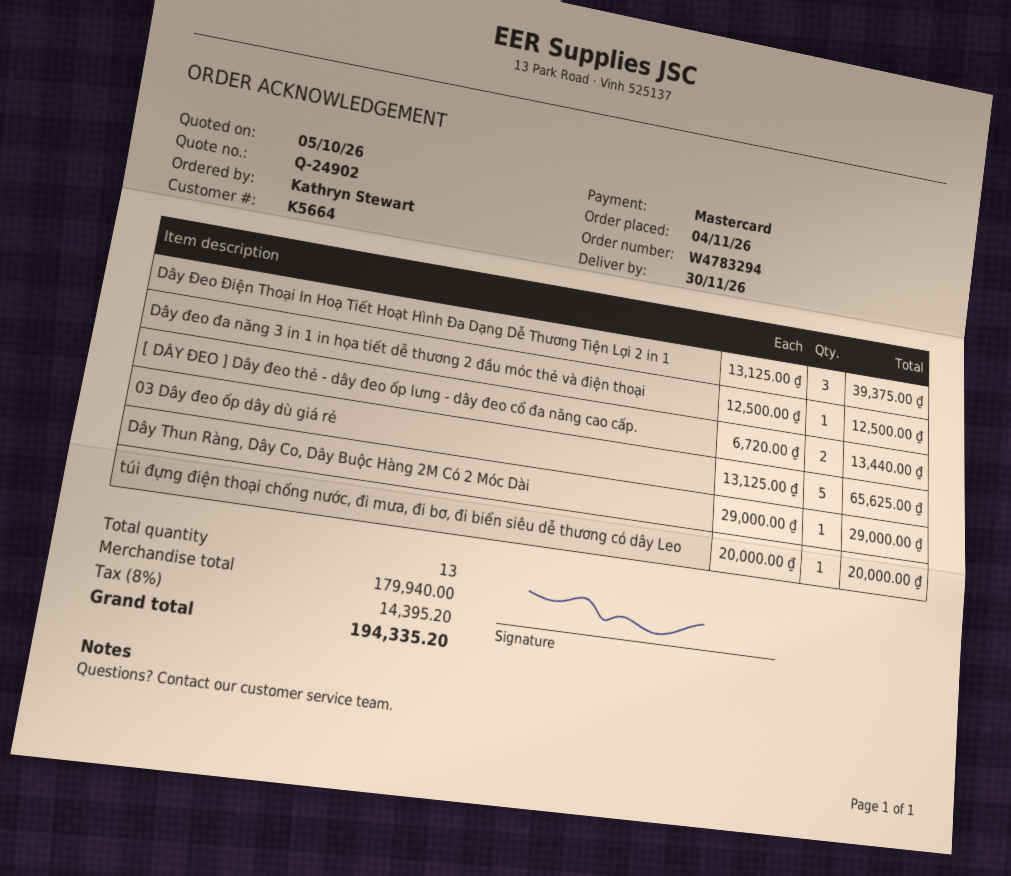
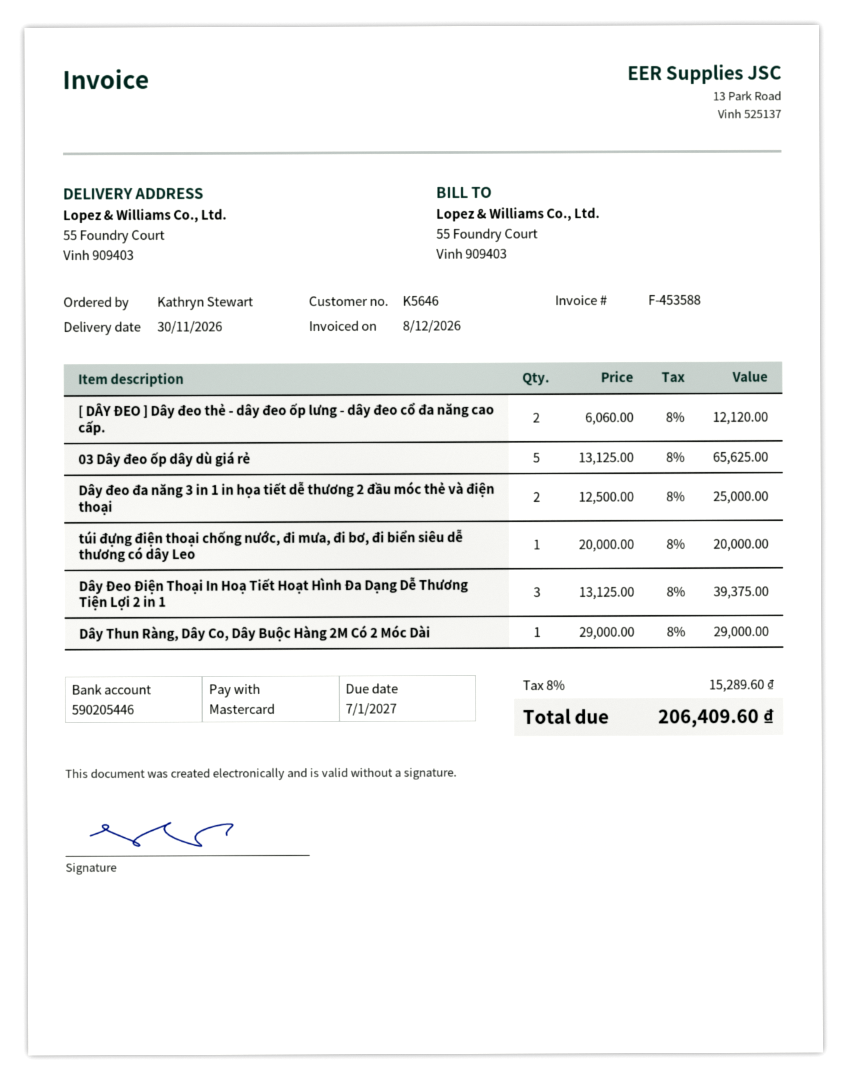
customer number: K5664 -> K5646
Dây đeo đa năng 3 in 1 in họa tiết dễ thương 2 đầu móc thẻ và điện thoại: 1 x 12500.00 = 12500.00 -> 2 x 12500.00 = 25000.00
[ DÂY ĐEO ] Dây đeo thẻ - dây đeo ốp lưng - dây đeo cổ đa năng cao cấp.: 2 x 6720.00 = 13440.00 -> 2 x 6060.00 = 12120.00
tax: 8% = 14395.20 -> 8% = 15289.60
total: 194335.20 -> 206409.60

